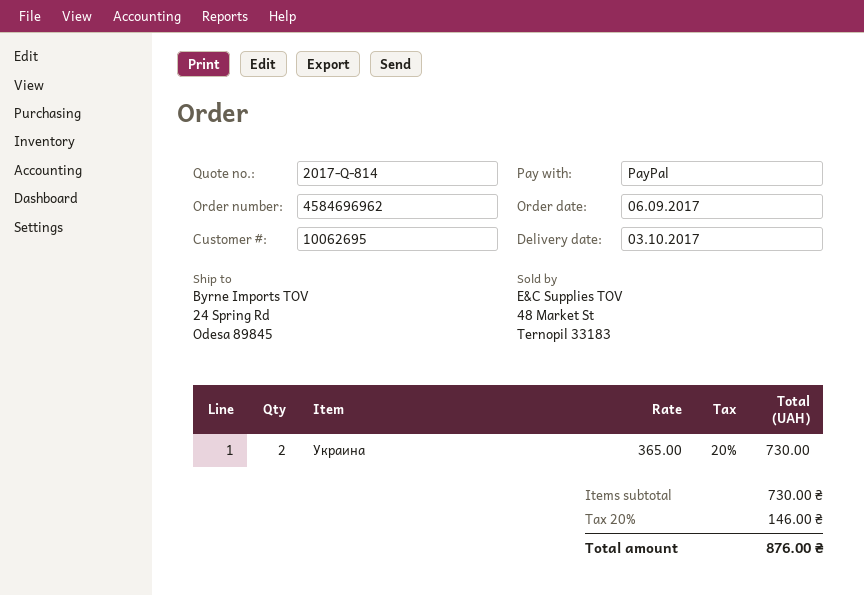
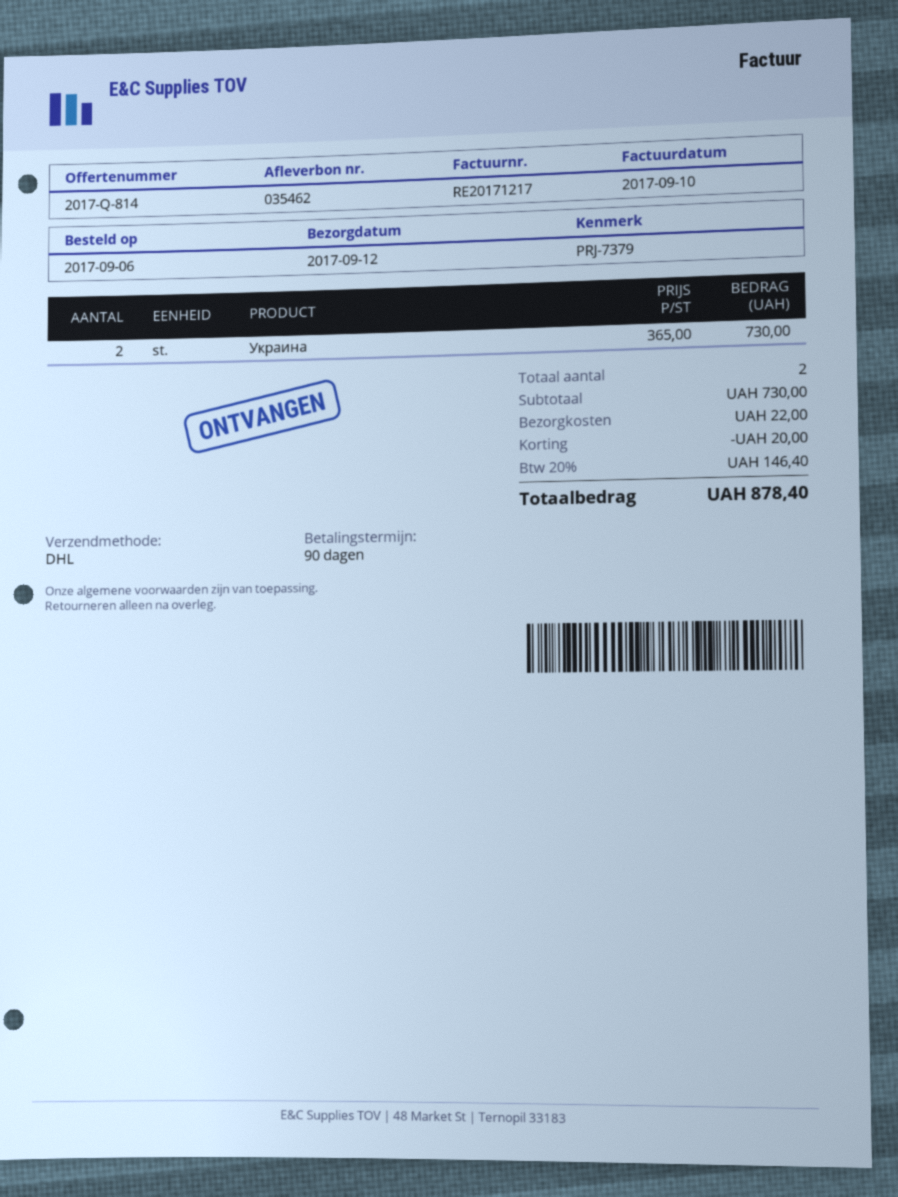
delivery date: 2017-10-03 -> 2017-09-12
discount: none -> 20.00
shipping: none -> 22.00
tax: 20% = 146.00 -> 20% = 146.40
total: 876.00 -> 878.40

